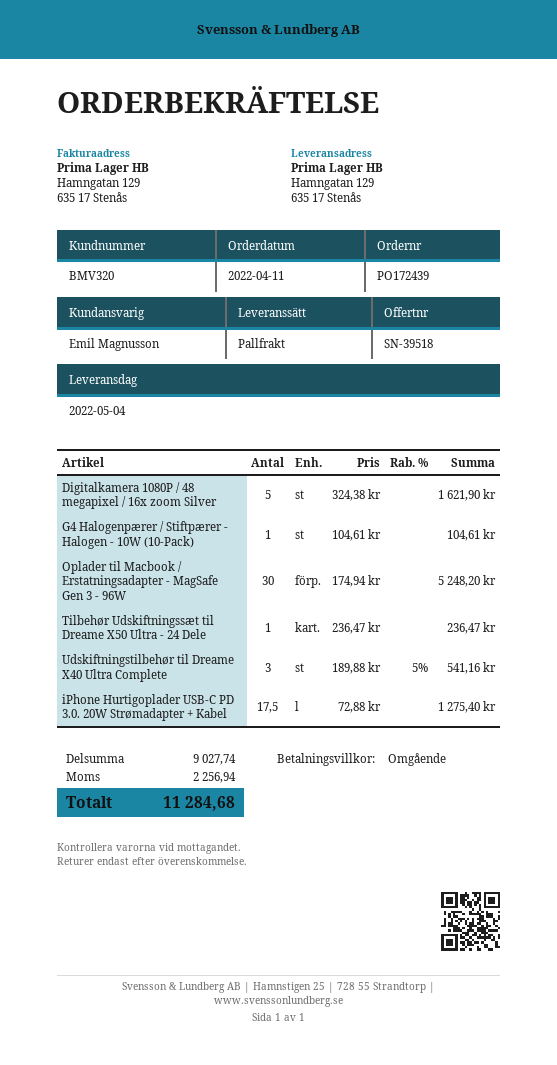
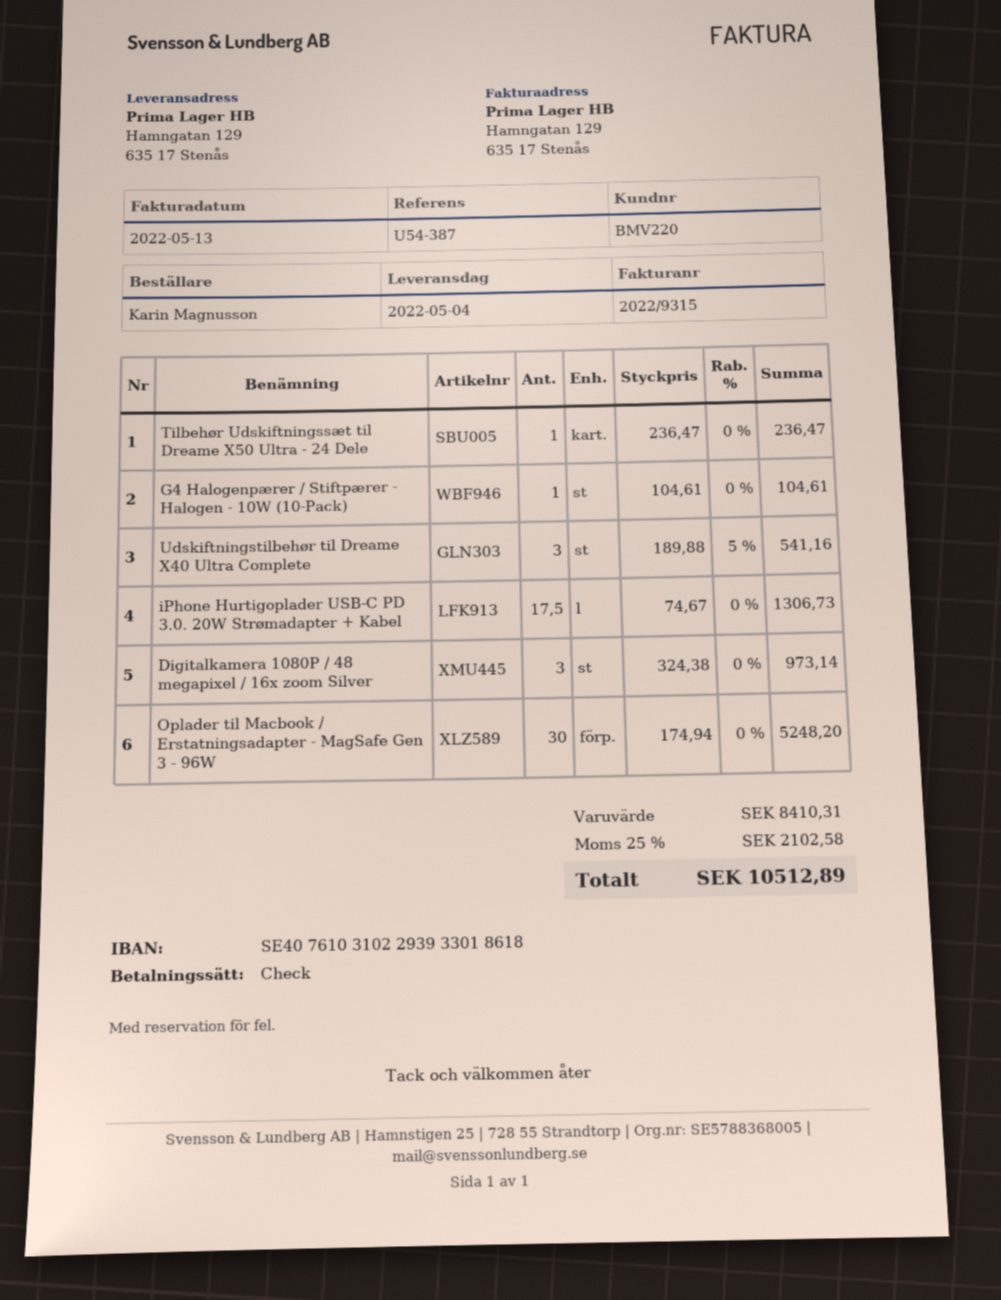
customer number: BMV320 -> BMV220
Digitalkamera 1080P / 48 megapixel / 16x zoom Silver: 5 x 324.38 = 1621.90 -> 3 x 324.38 = 973.14
iPhone Hurtigoplader USB-C PD 3.0. 20W Strømadapter + Kabel: 17.5 x 72.88 = 1275.40 -> 17.5 x 74.67 = 1306.73
subtotal: 9027.74 -> 8410.31
tax: 2256.94 -> 2102.58
total: 11284.68 -> 10512.89

